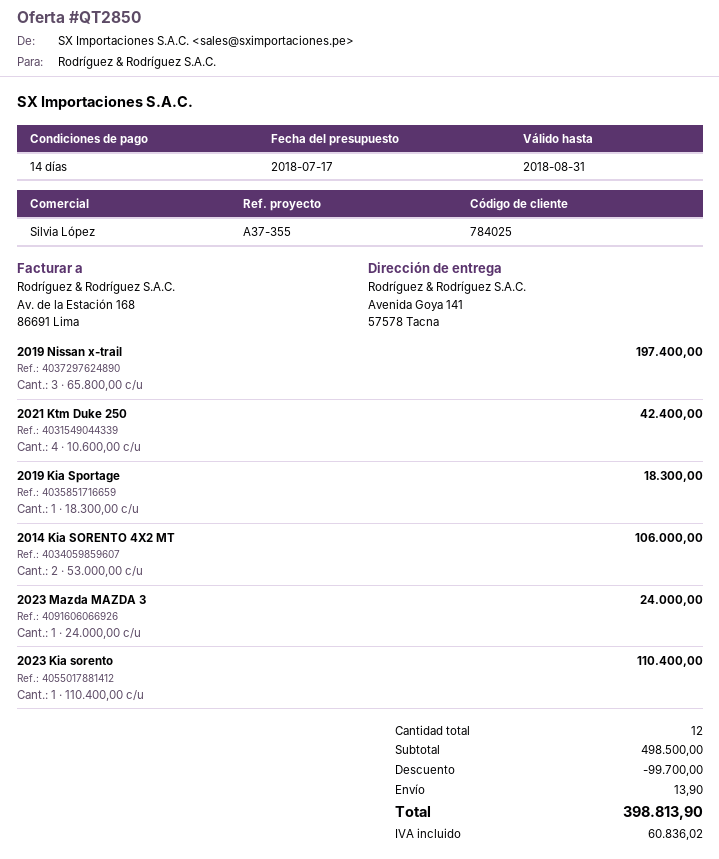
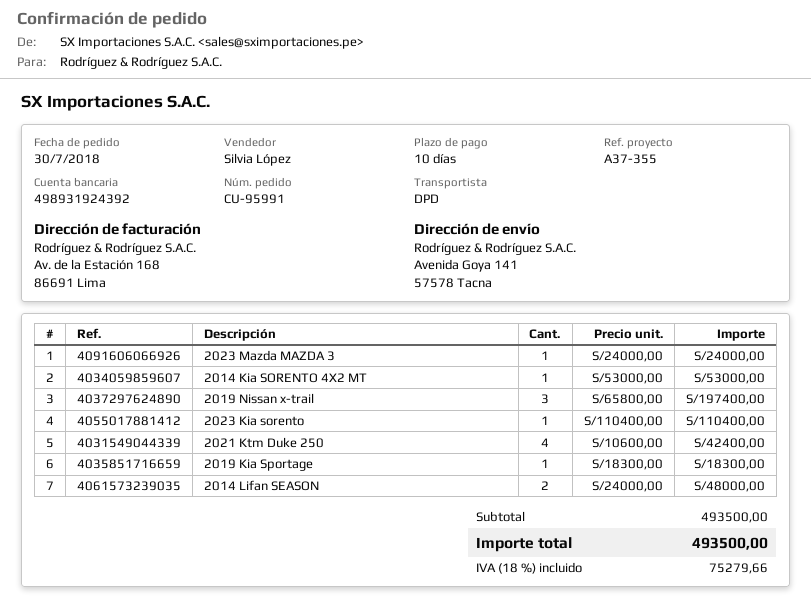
payment terms: 14 days -> 10 days
2014 Kia SORENTO 4X2 MT: 2 x 53000.00 = 106000.00 -> 1 x 53000.00 = 53000.00
2014 Lifan SEASON: none -> 2 x 24000.00 = 48000.00
subtotal: 498500.00 -> 493500.00
discount: 99700.00 -> none
shipping: 13.90 -> none
tax: 60836.02 -> 75279.66
total: 398813.90 -> 493500.00

